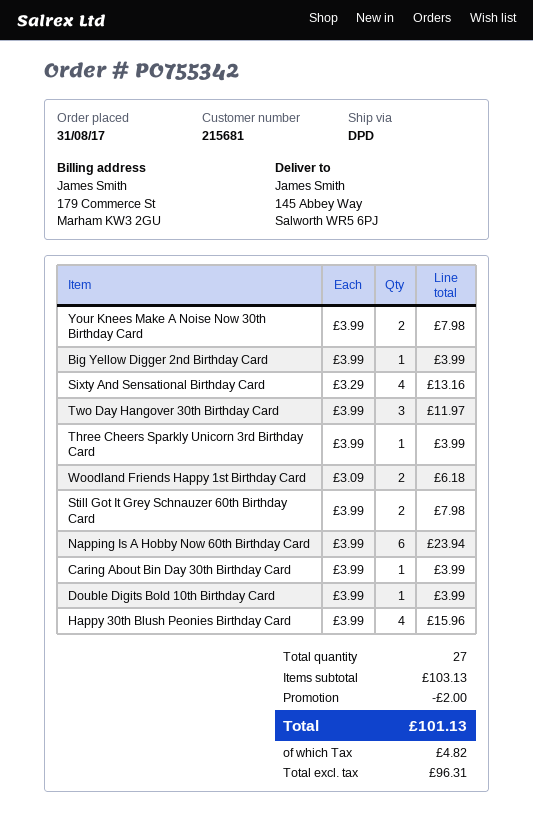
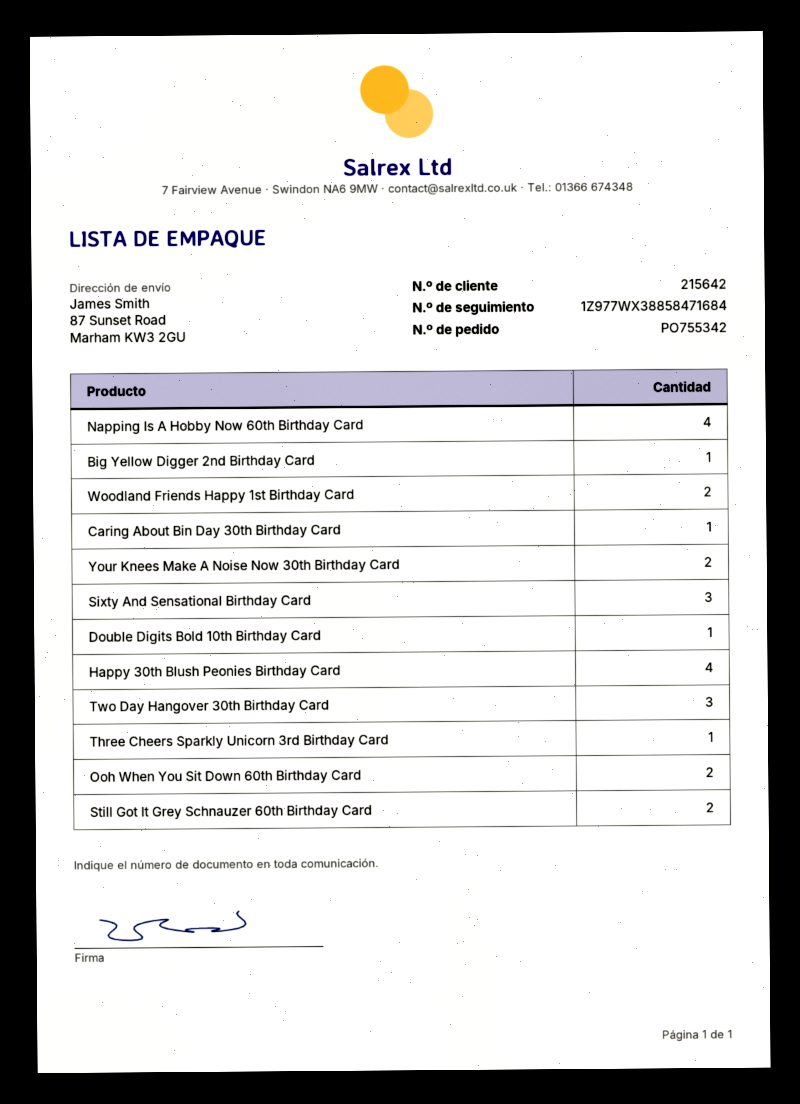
customer number: 215681 -> 215642
ship to: 145 Abbey Way, Salworth WR5 6PJ -> 87 Sunset Road, Marham KW3 2GU
Sixty And Sensational Birthday Card: 4 -> 3
Napping Is A Hobby Now 60th Birthday Card: 6 -> 4
Ooh When You Sit Down 60th Birthday Card: none -> 2

